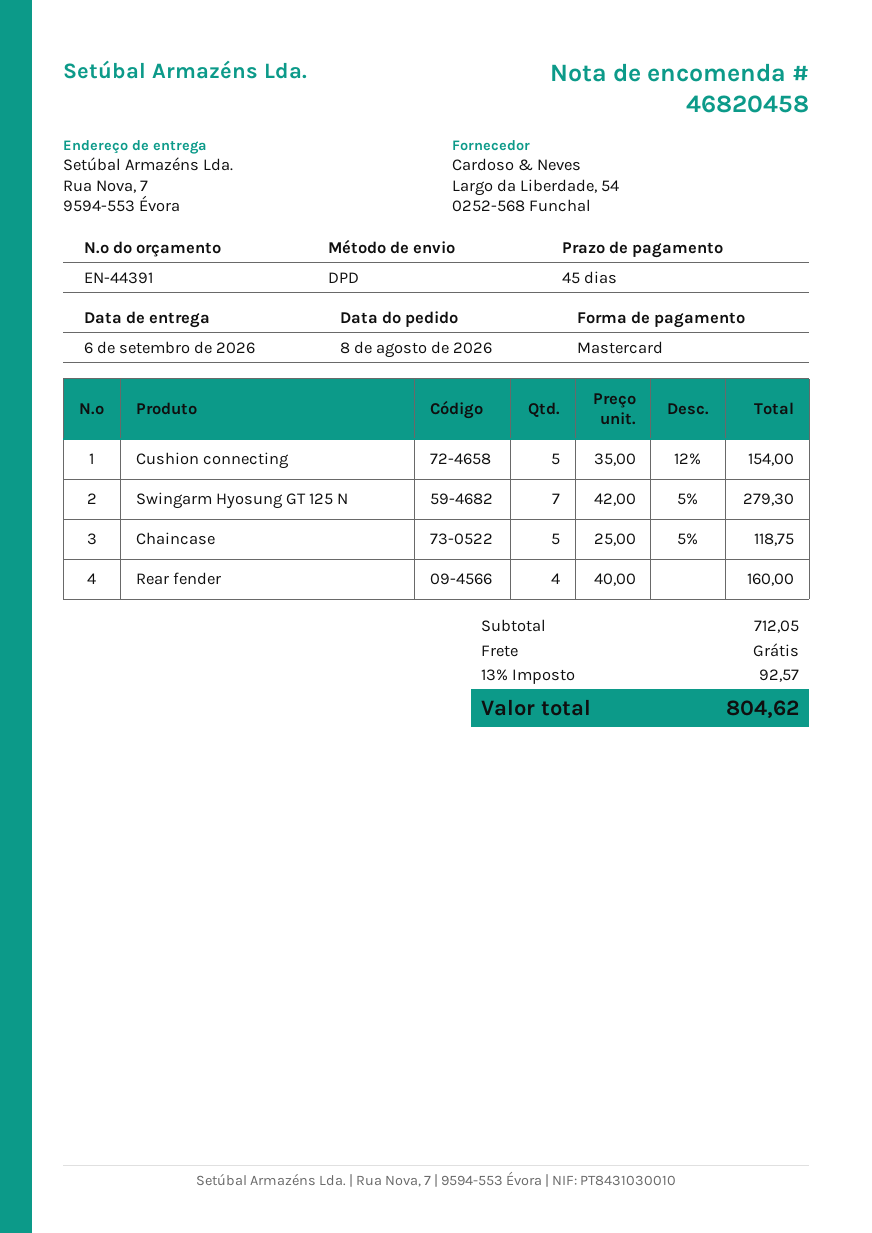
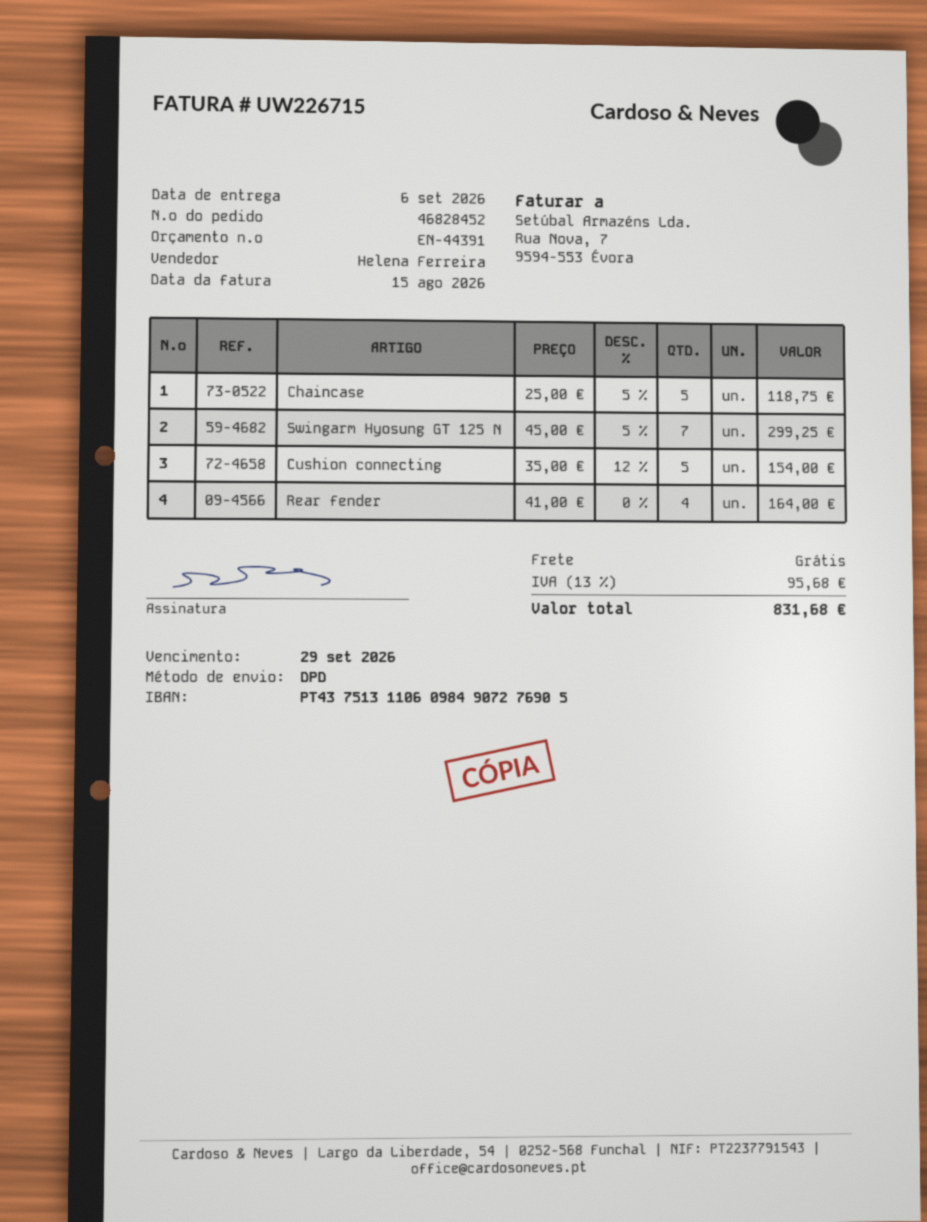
order number: 46820458 -> 46828452
Swingarm Hyosung GT 125 N: 7 x 42.00 - 5% = 279.30 -> 7 x 45.00 - 5% = 299.25
Rear fender: 4 x 40.00 = 160.00 -> 4 x 41.00 = 164.00
tax: 13% = 92.57 -> 13% = 95.68
total: 804.62 -> 831.68

